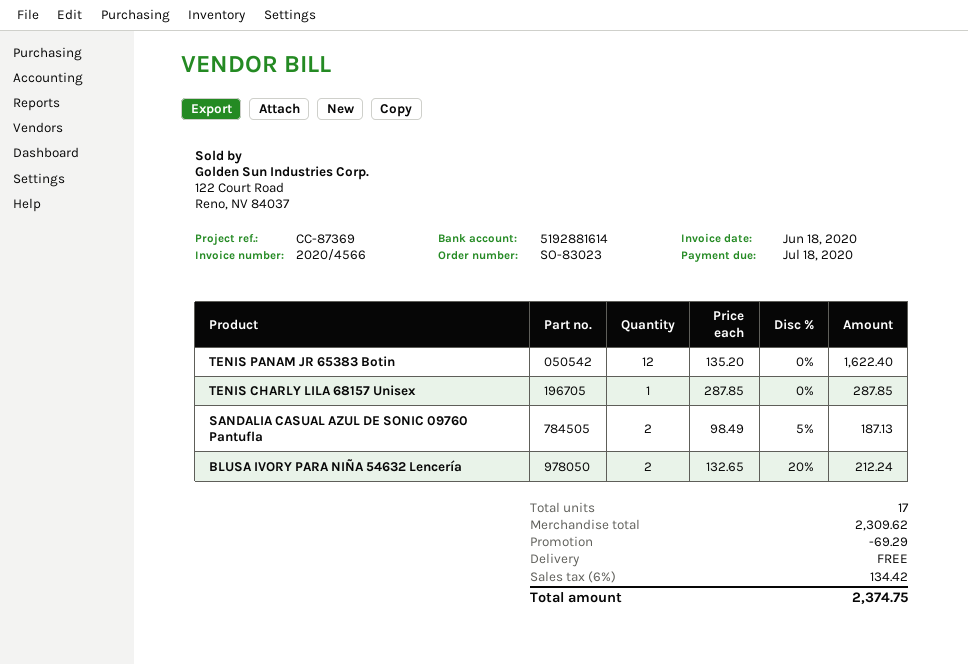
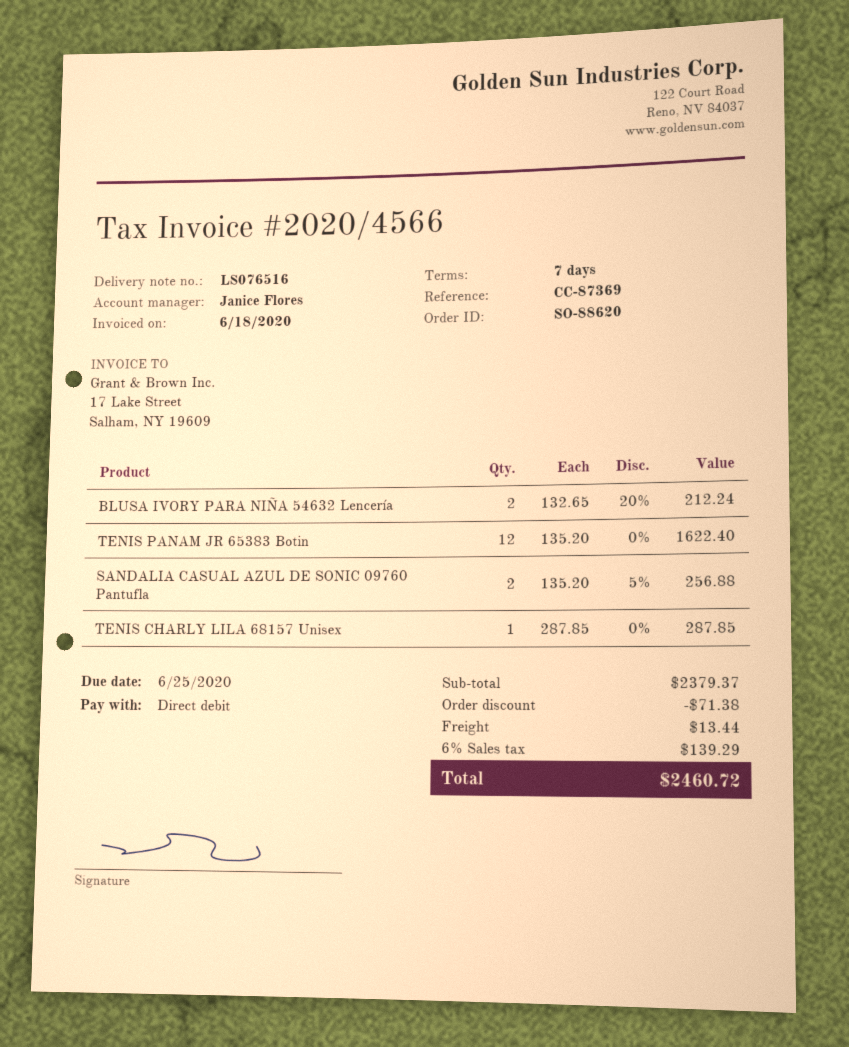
order number: SO-83023 -> SO-88620
due date: 2020-07-18 -> 2020-06-25
SANDALIA CASUAL AZUL DE SONIC 09760 Pantufla: 2 x 98.49 - 5% = 187.13 -> 2 x 135.20 - 5% = 256.88
subtotal: 2309.62 -> 2379.37
discount: 69.29 -> 71.38
shipping: 0.00 -> 13.44
tax: 6% = 134.42 -> 6% = 139.29
total: 2374.75 -> 2460.72

